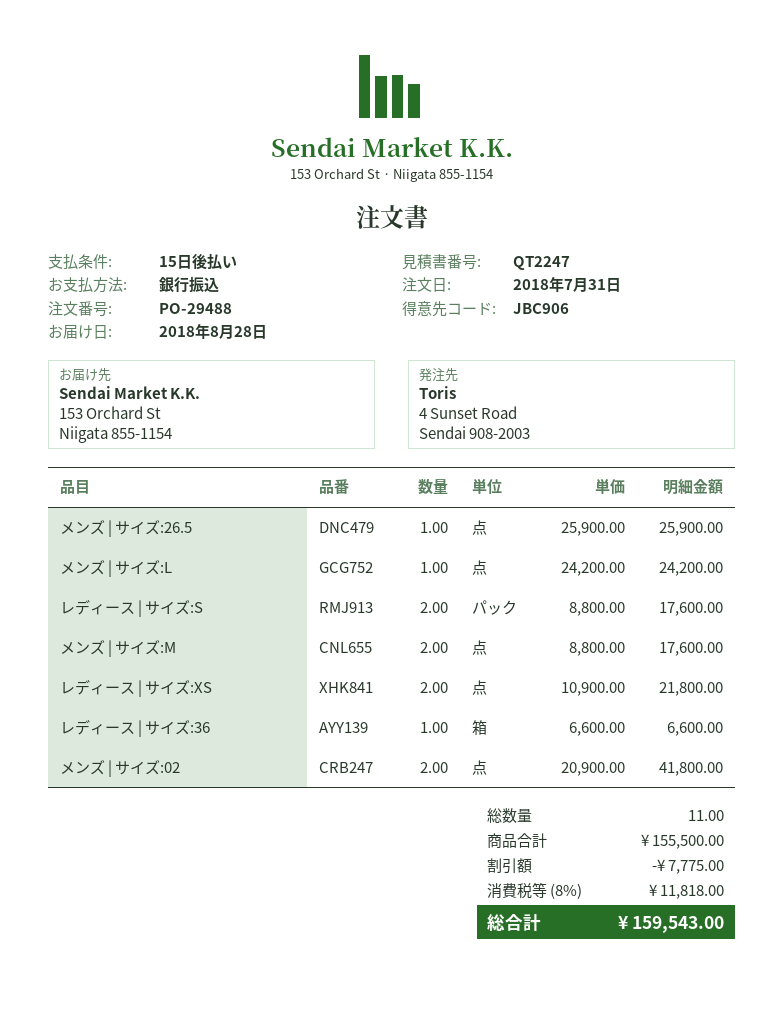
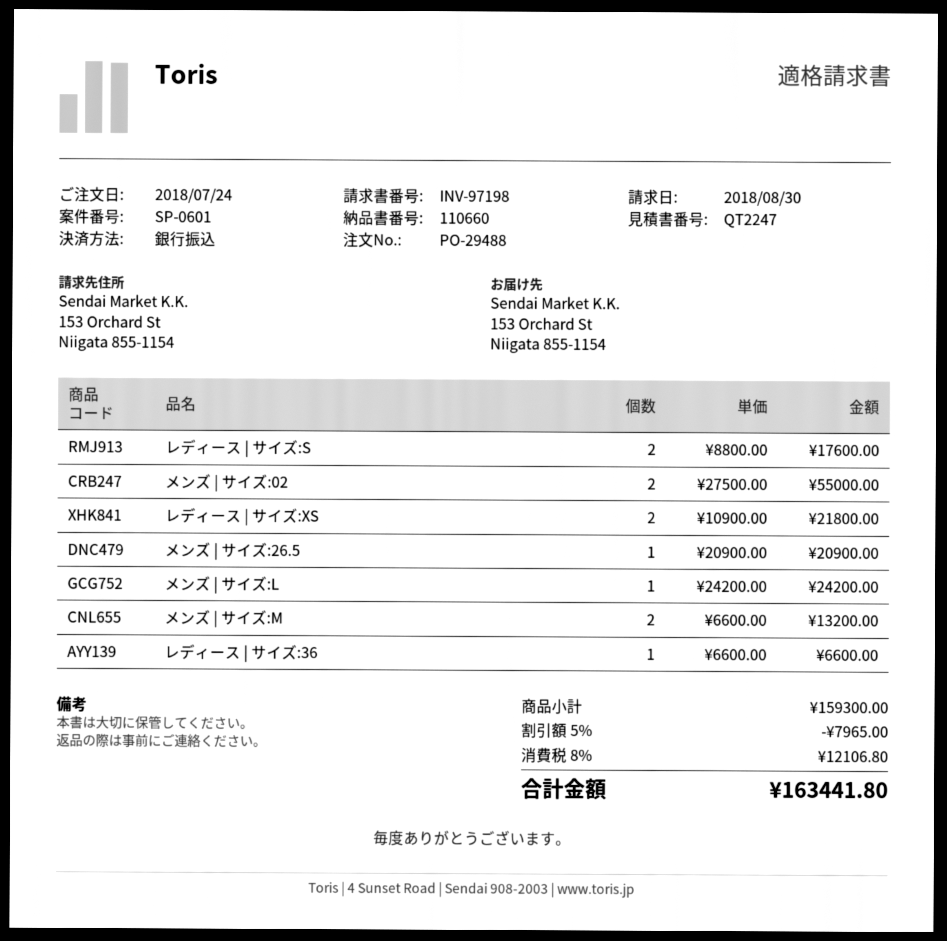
order date: 2018-07-31 -> 2018-07-24
メンズ | サイズ:26.5: 1 x 25900.00 = 25900.00 -> 1 x 20900.00 = 20900.00
メンズ | サイズ:M: 2 x 8800.00 = 17600.00 -> 2 x 6600.00 = 13200.00
メンズ | サイズ:02: 2 x 20900.00 = 41800.00 -> 2 x 27500.00 = 55000.00
subtotal: 155500.00 -> 159300.00
discount: 7775.00 -> 7965.00
tax: 8% = 11818.00 -> 8% = 12106.80
total: 159543.00 -> 163441.80

